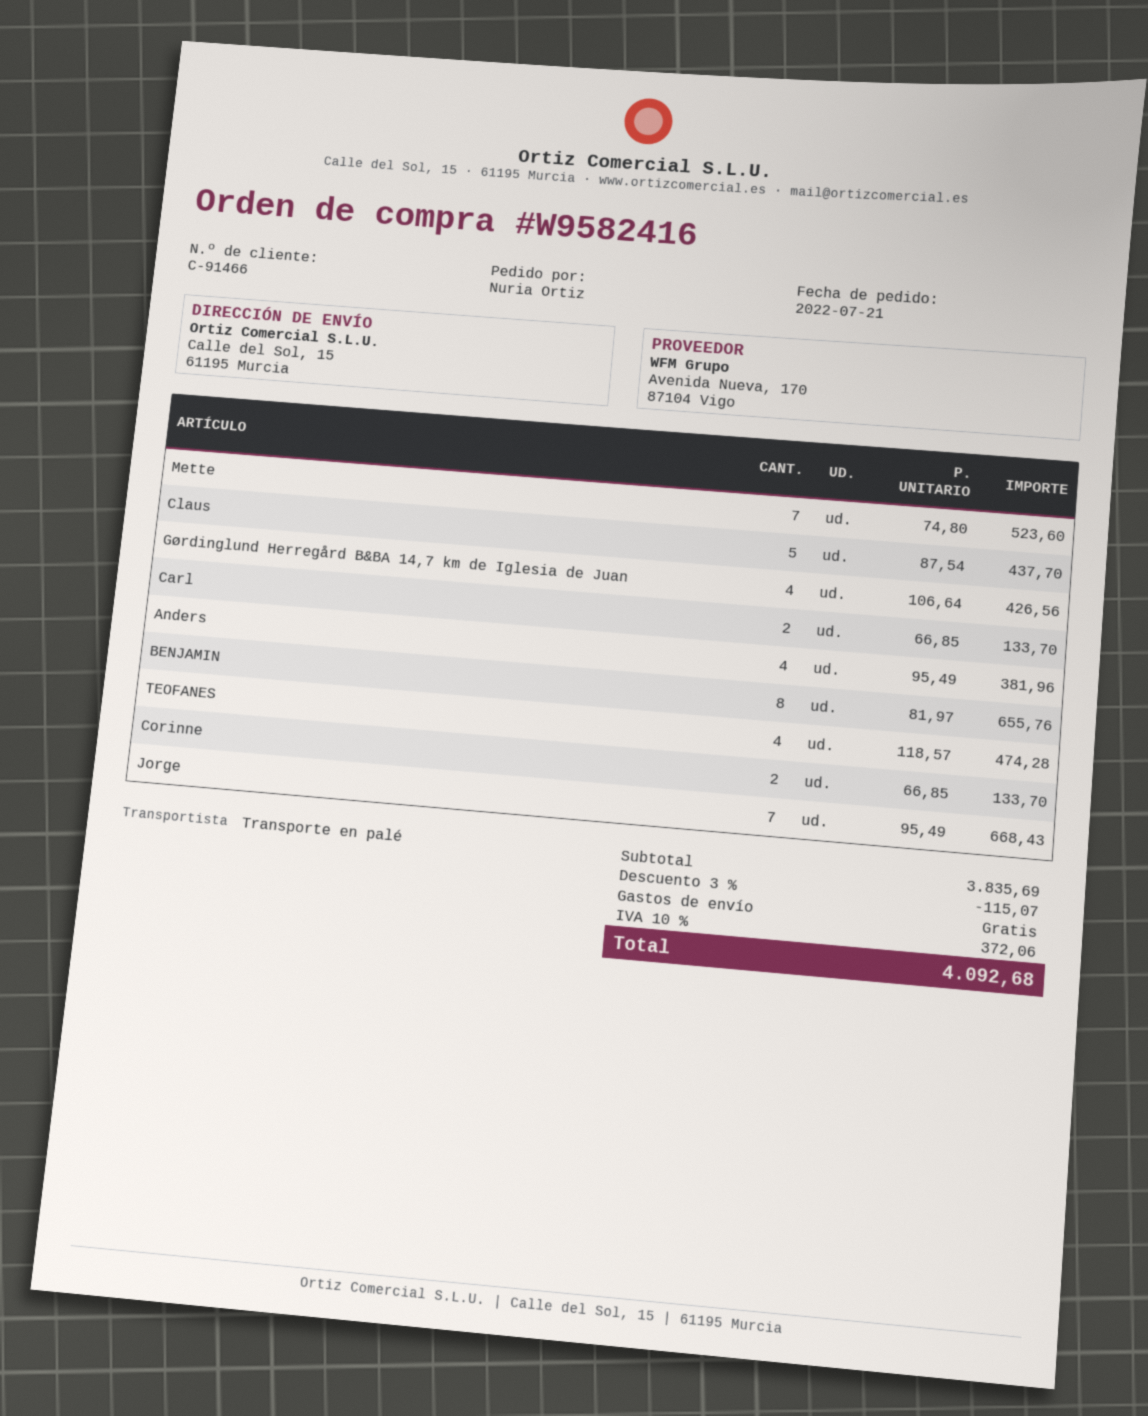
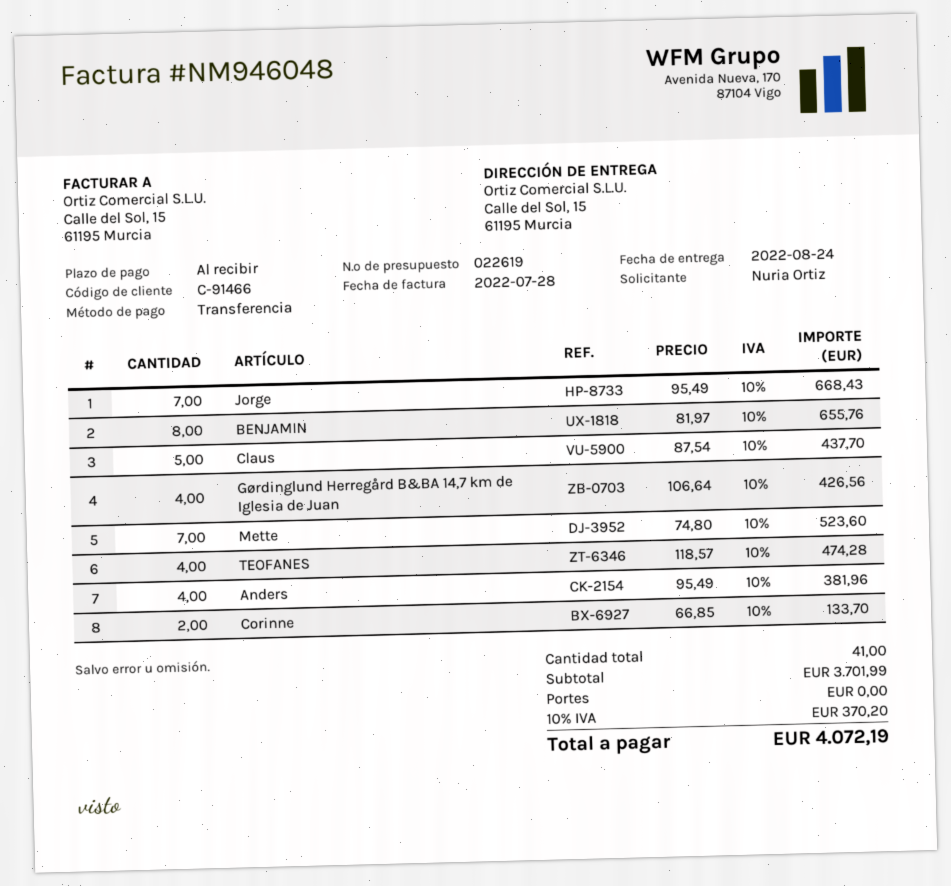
Carl: 2 x 66.85 = 133.70 -> none
subtotal: 3835.69 -> 3701.99
discount: 3% = 115.07 -> none
tax: 10% = 372.06 -> 10% = 370.20
total: 4092.68 -> 4072.19

